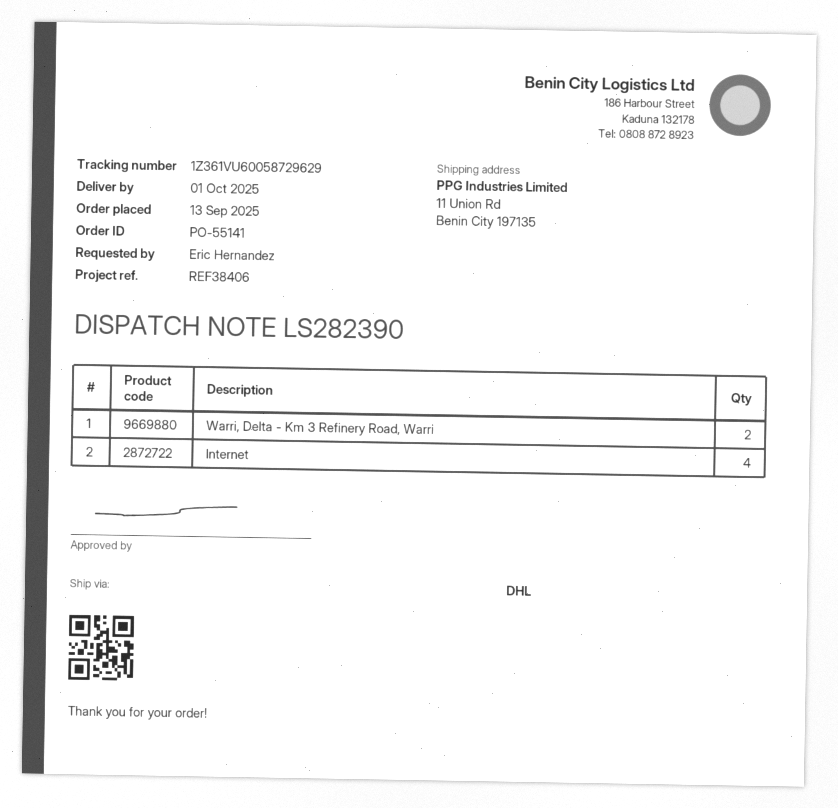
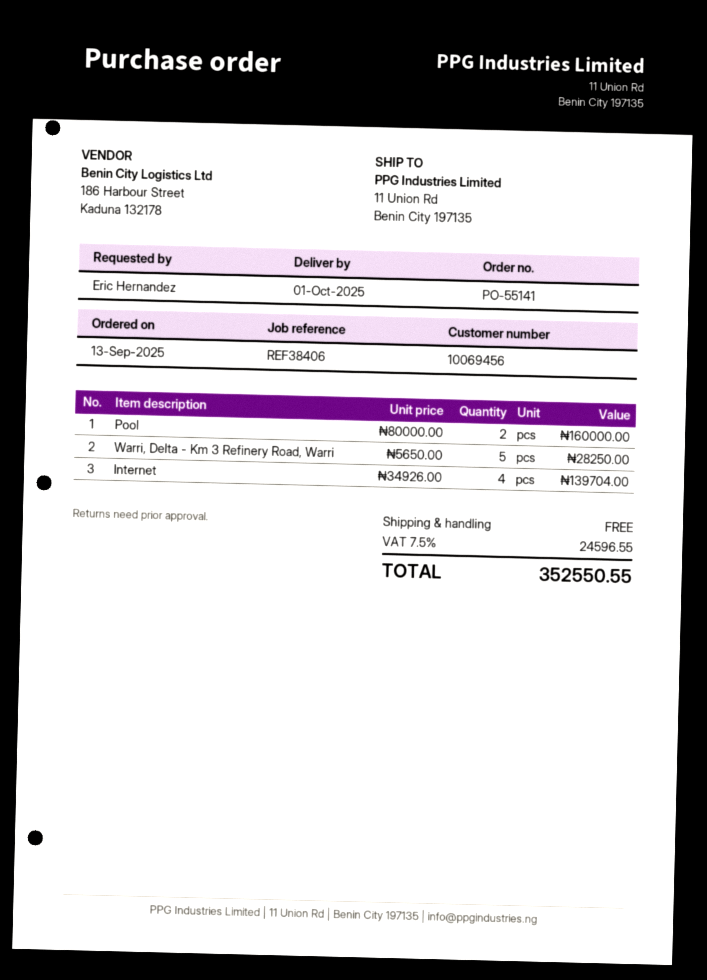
Warri, Delta - Km 3 Refinery Road, Warri: 2 -> 5
Pool: none -> 2

